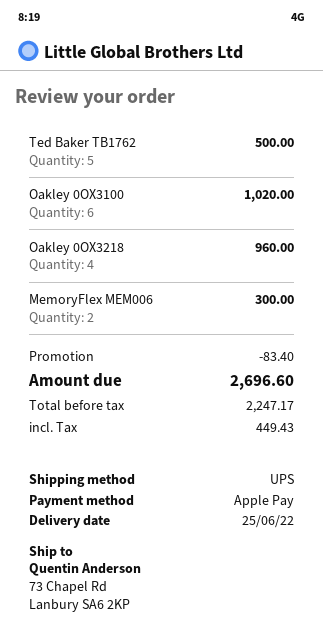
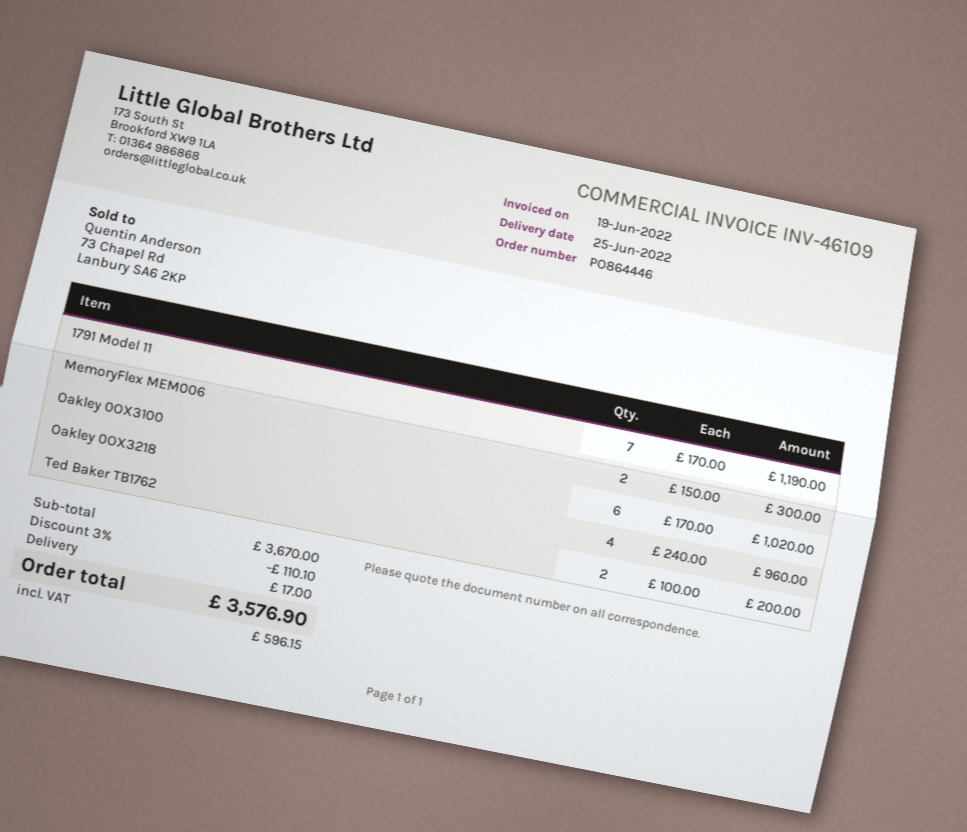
Ted Baker TB1762: 5 for 500.00 -> 2 for 200.00
1791 Model 11: none -> 7 for 1190.00
discount: 83.40 -> 110.10
shipping: none -> 17.00
tax: 449.43 -> 596.15
total: 2696.60 -> 3576.90

